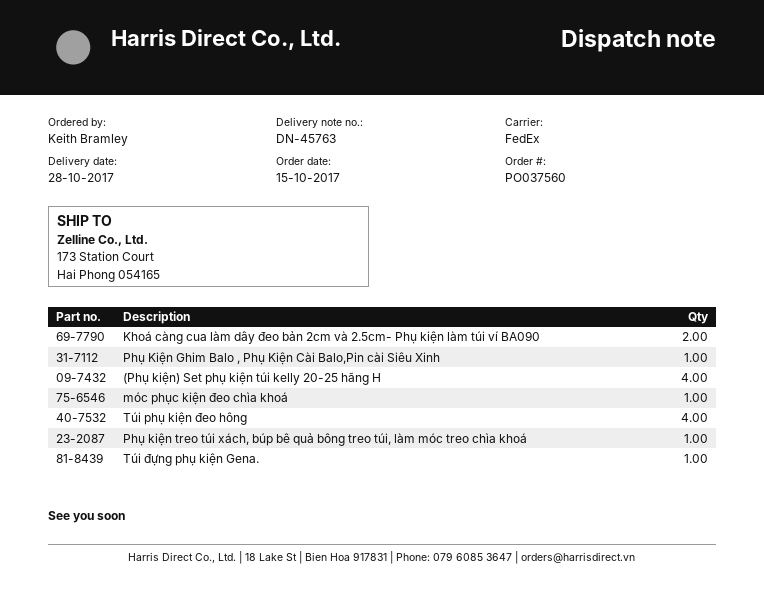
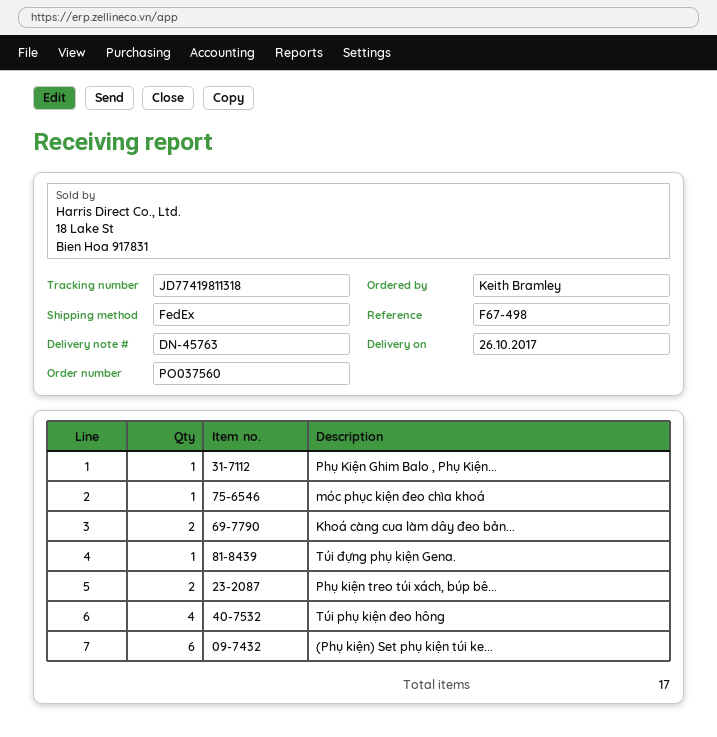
delivery date: 2017-10-28 -> 2017-10-26
(Phụ kiện) Set phụ kiện túi kelly 20-25 hãng H: 4 -> 6
Phụ kiện treo túi xách, búp bê quả bông treo túi, làm móc treo chìa khoá: 1 -> 2

